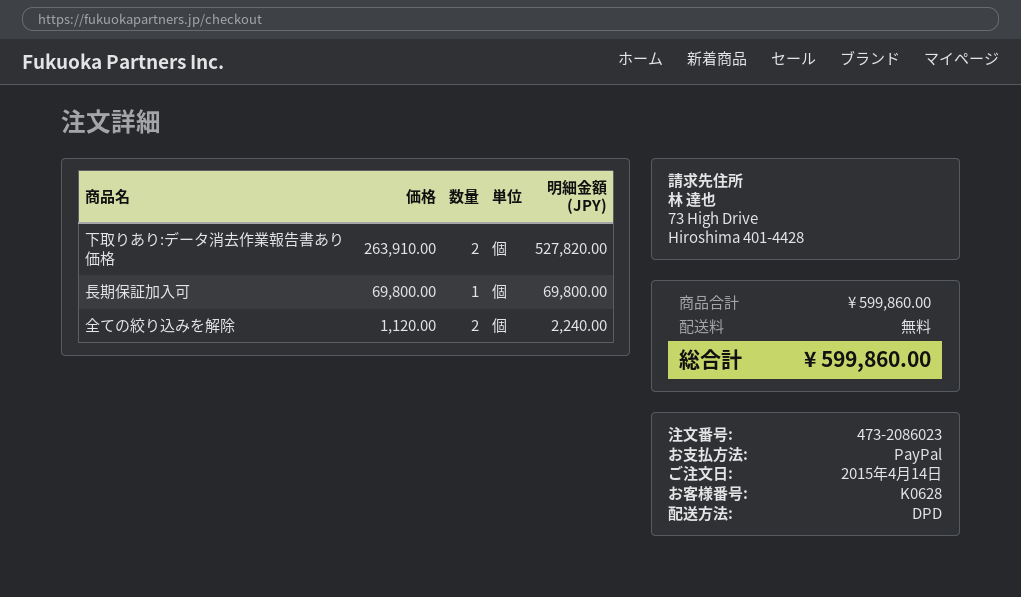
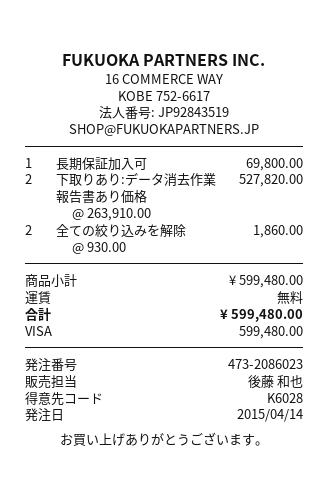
customer number: K0628 -> K6028
payment method: PayPal -> Visa
全ての絞り込みを解除: 2 x 1120.00 = 2240.00 -> 2 x 930.00 = 1860.00
subtotal: 599860.00 -> 599480.00
total: 599860.00 -> 599480.00

